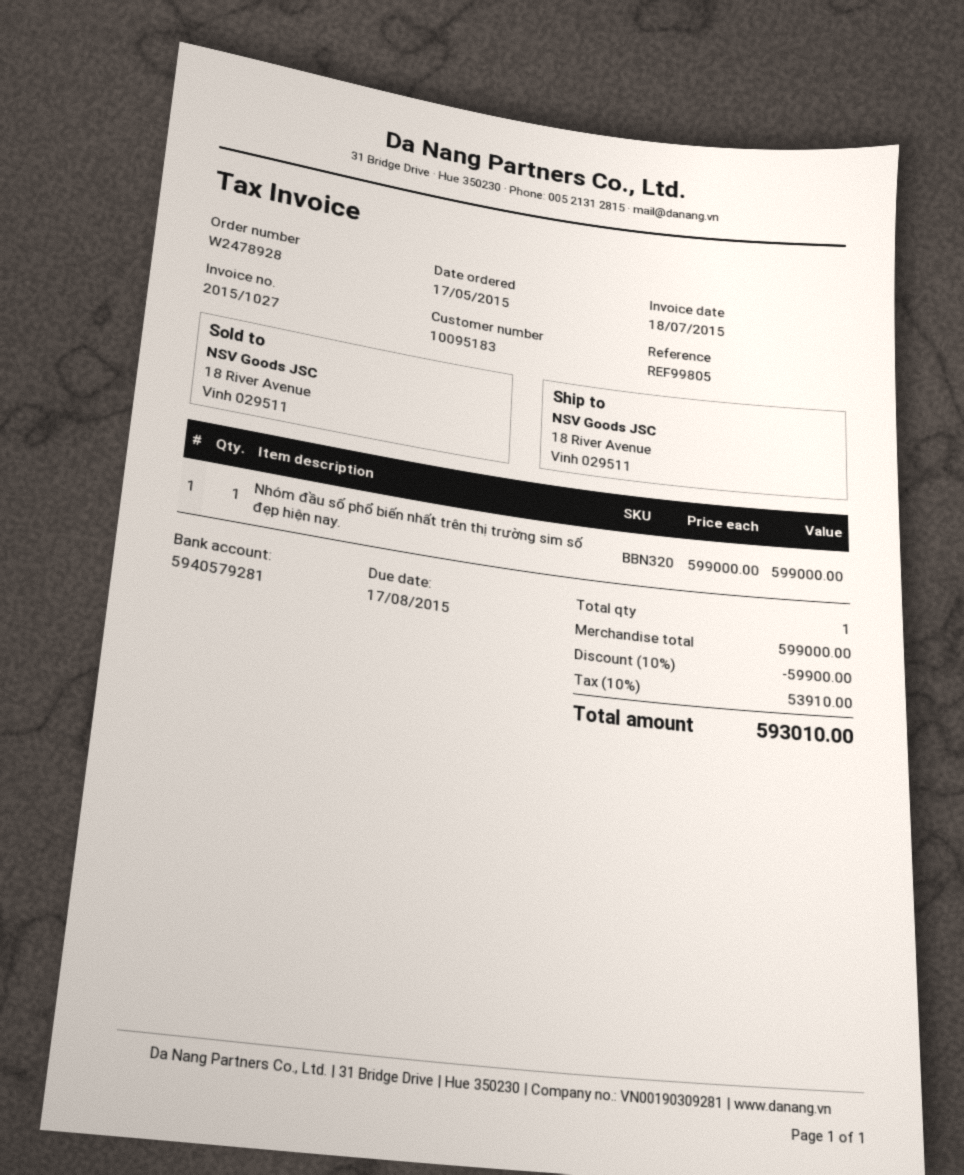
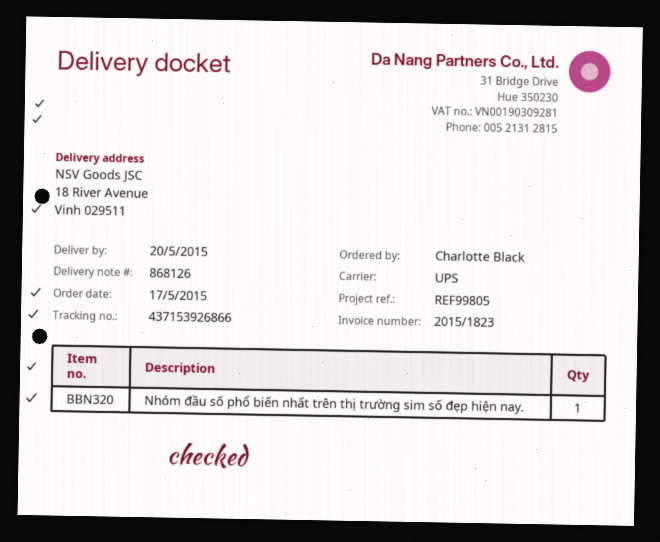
invoice number: 2015/1027 -> 2015/1823

